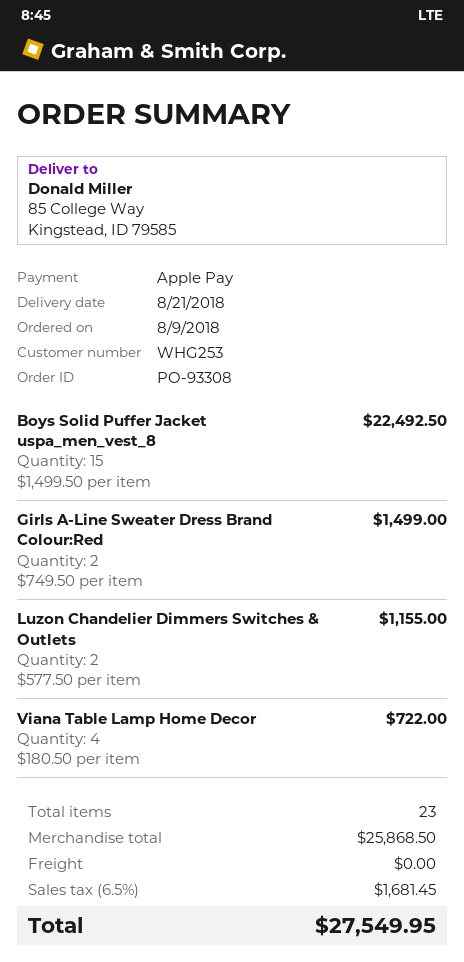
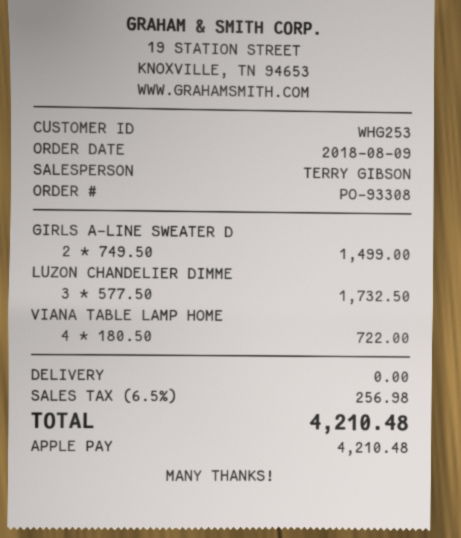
Boys Solid Puffer Jacket uspa_men_vest_8: 15 x 1499.50 = 22492.50 -> none
Luzon Chandelier Dimmers Switches & Outlets: 2 x 577.50 = 1155.00 -> 3 x 577.50 = 1732.50
tax: 6.5% = 1681.45 -> 6.5% = 256.98
total: 27549.95 -> 4210.48

